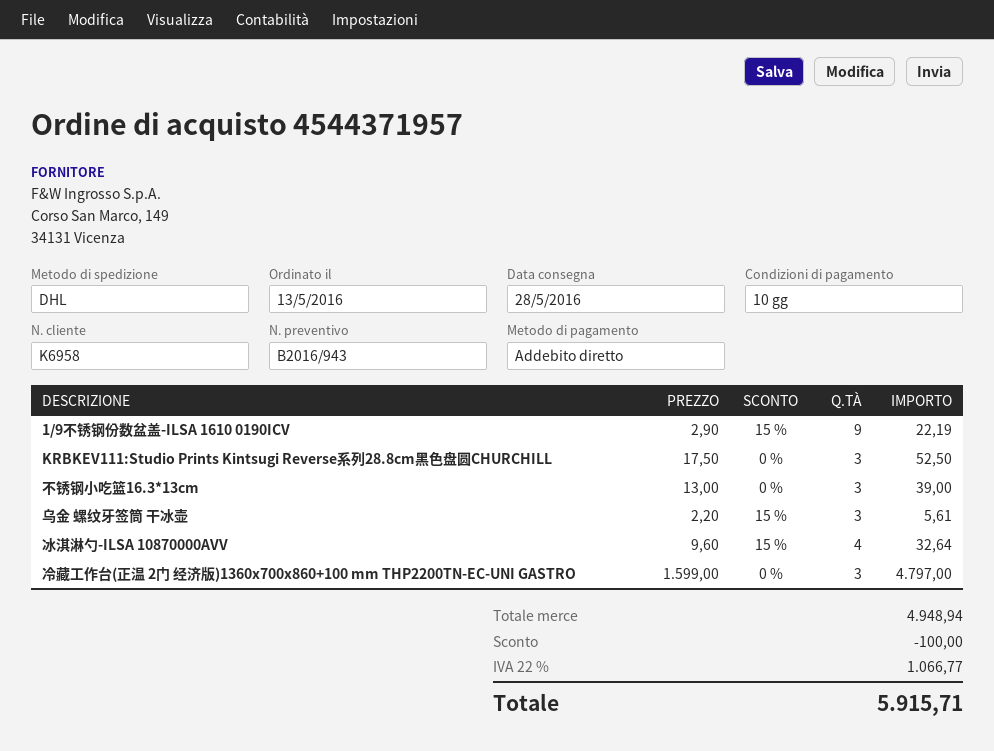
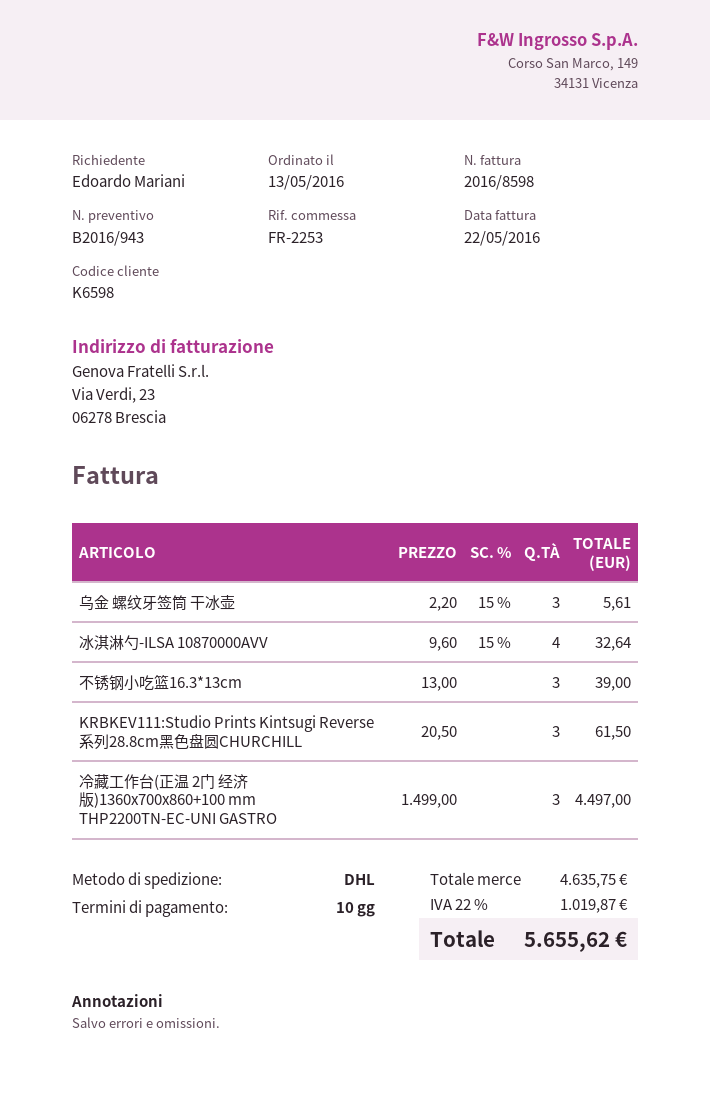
customer number: K6958 -> K6598
1/9不锈钢份数盆盖-ILSA 1610 0190ICV: 9 x 2.90 - 15% = 22.19 -> none
KRBKEV111:Studio Prints Kintsugi Reverse系列28.8cm黑色盘圆CHURCHILL: 3 x 17.50 = 52.50 -> 3 x 20.50 = 61.50
冷藏工作台(正温 2门 经济版)1360x700x860+100 mm THP2200TN-EC-UNI GASTRO: 3 x 1599.00 = 4797.00 -> 3 x 1499.00 = 4497.00
subtotal: 4948.94 -> 4635.75
discount: 100.00 -> none
tax: 22% = 1066.77 -> 22% = 1019.87
total: 5915.71 -> 5655.62

